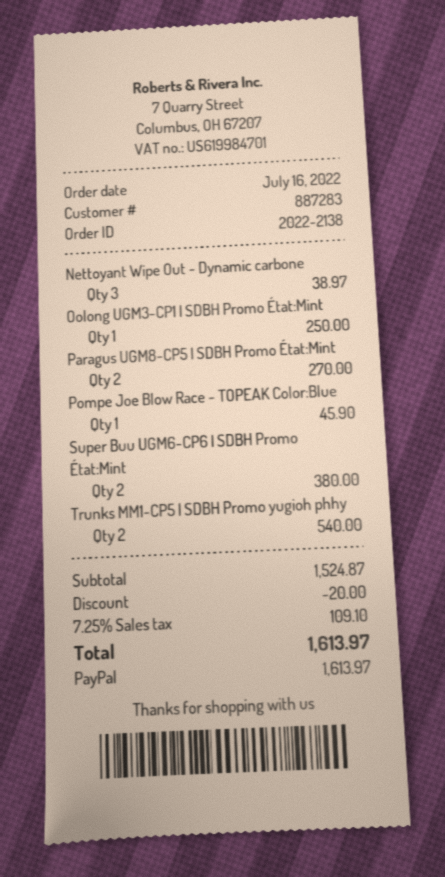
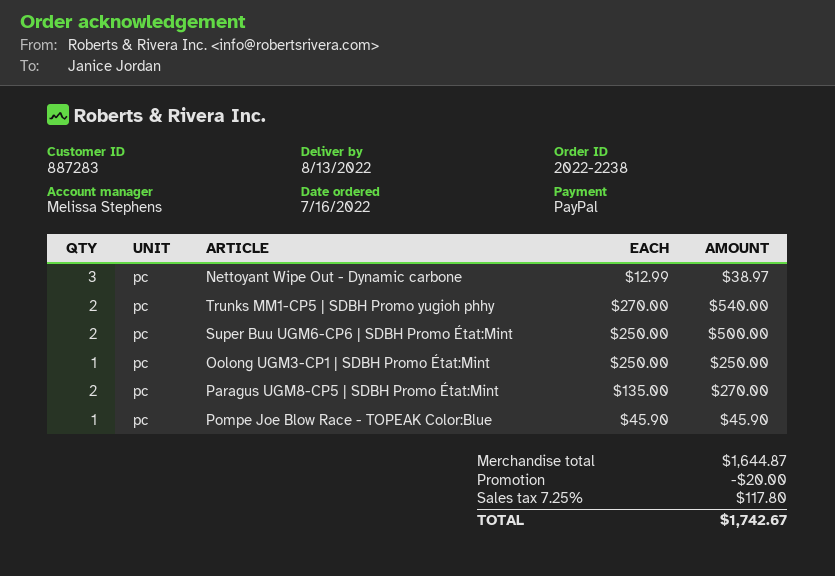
order number: 2022-2138 -> 2022-2238
Super Buu UGM6-CP6 | SDBH Promo État:Mint: 2 for 380.00 -> 2 for 500.00
subtotal: 1524.87 -> 1644.87
tax: 7.25% = 109.10 -> 7.25% = 117.80
total: 1613.97 -> 1742.67

